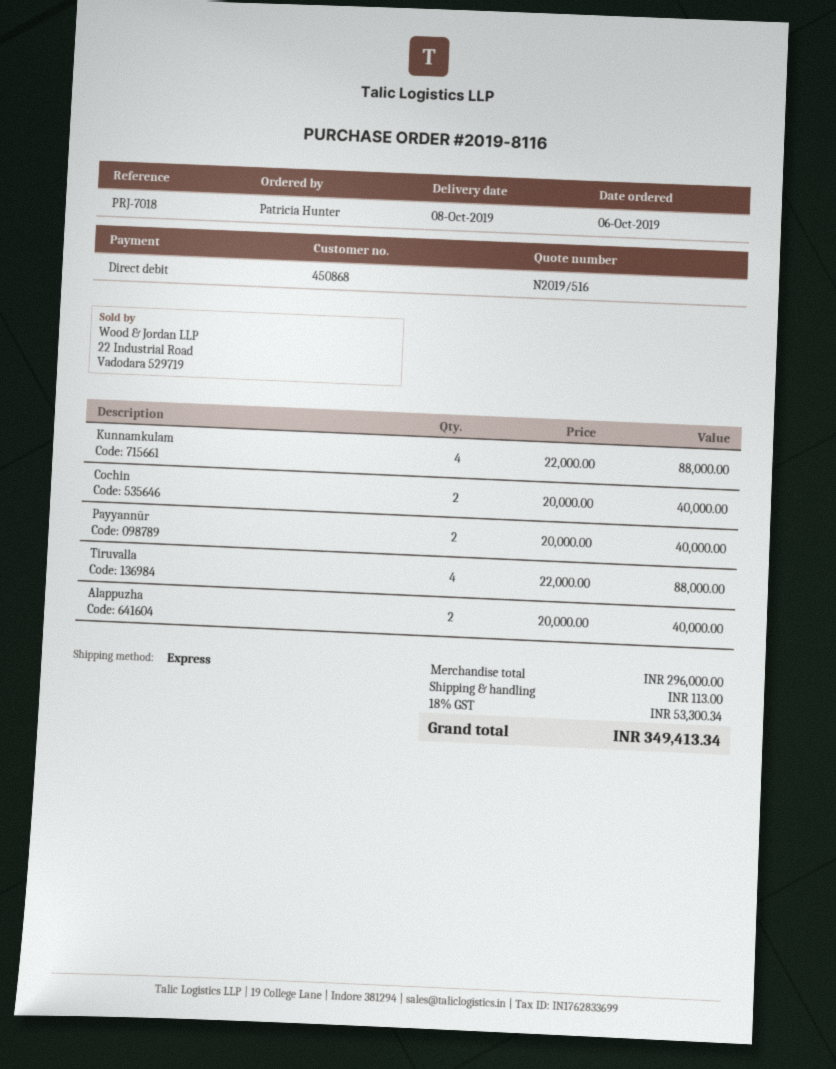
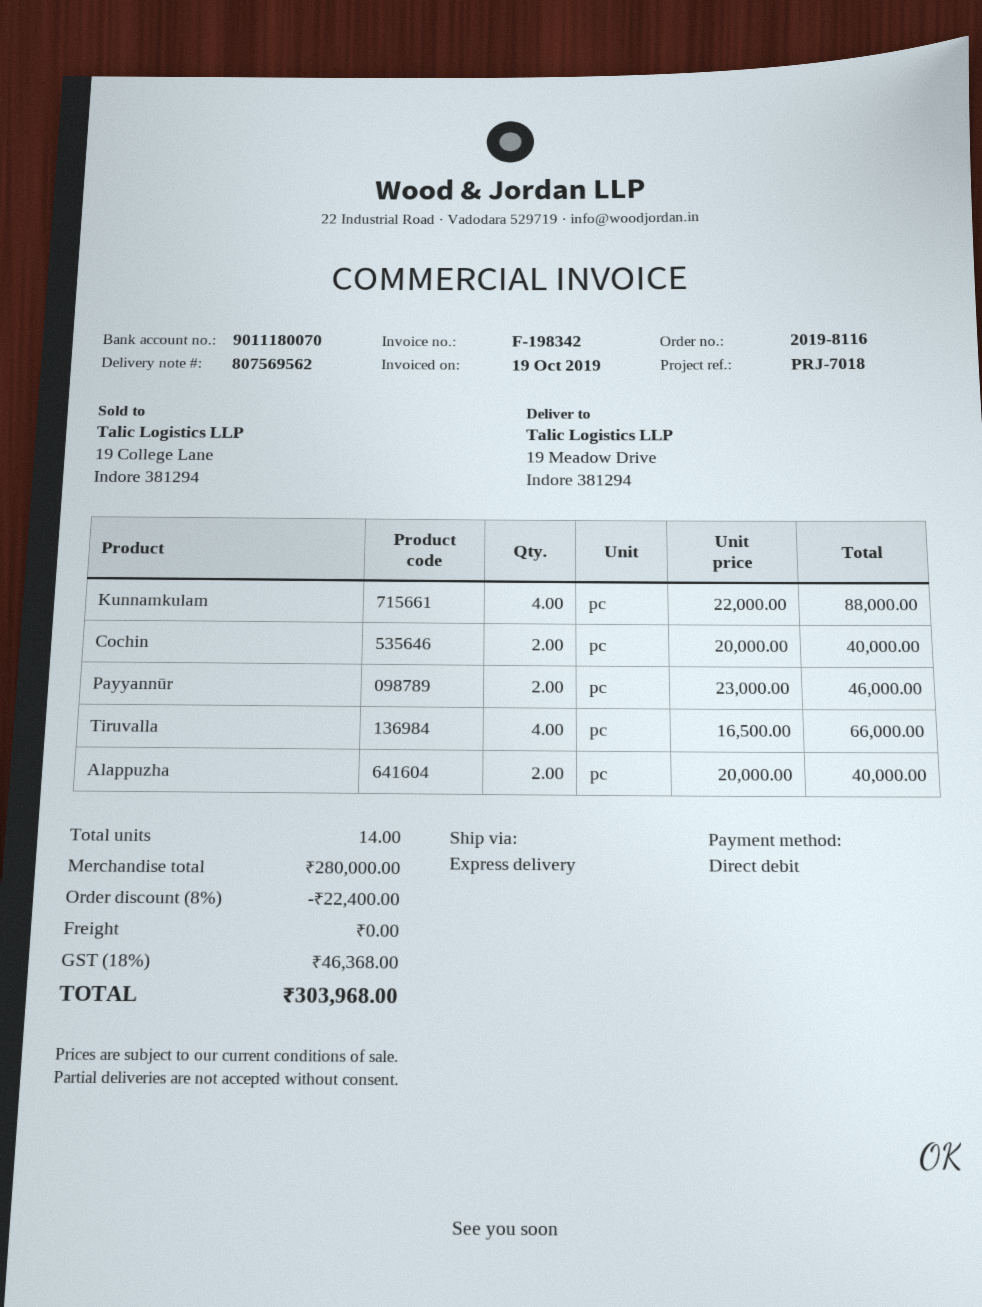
Payyannūr: 2 x 20000.00 = 40000.00 -> 2 x 23000.00 = 46000.00
Tiruvalla: 4 x 22000.00 = 88000.00 -> 4 x 16500.00 = 66000.00
subtotal: 296000.00 -> 280000.00
discount: none -> 8% = 22400.00
shipping: 113.00 -> 0.00
tax: 18% = 53300.34 -> 18% = 46368.00
total: 349413.34 -> 303968.00

